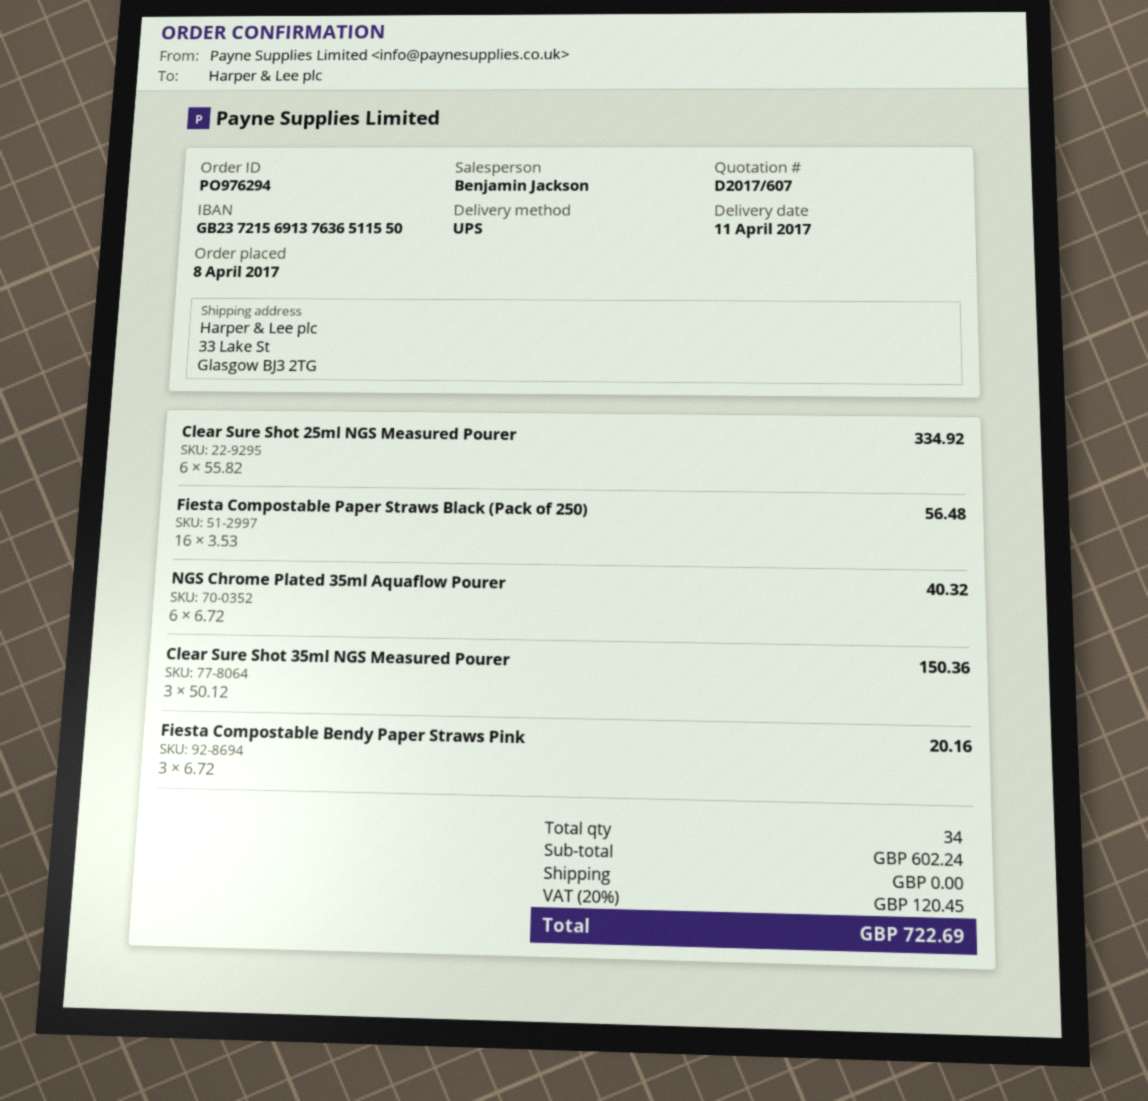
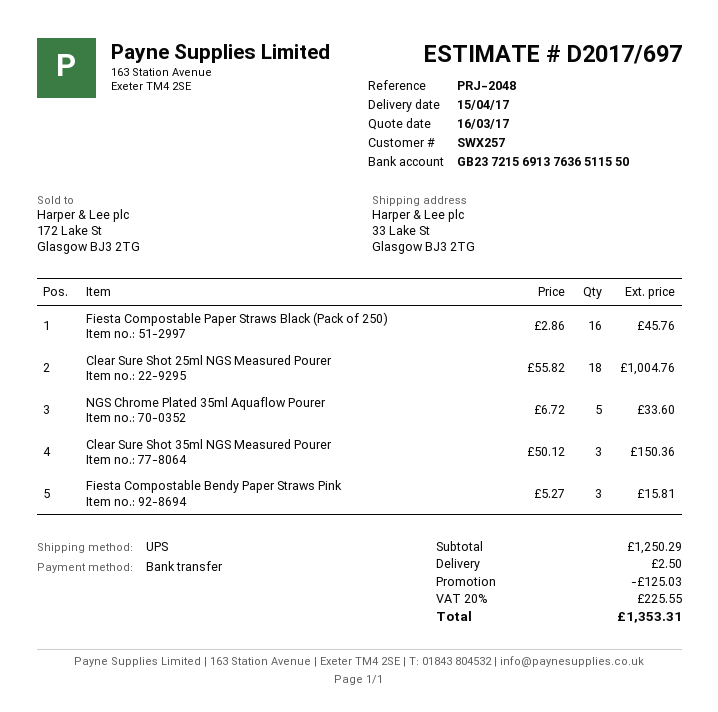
quote number: D2017/607 -> D2017/697
delivery date: 2017-04-11 -> 2017-04-15
Clear Sure Shot 25ml NGS Measured Pourer: 6 x 55.82 = 334.92 -> 18 x 55.82 = 1004.76
Fiesta Compostable Paper Straws Black (Pack of 250): 16 x 3.53 = 56.48 -> 16 x 2.86 = 45.76
NGS Chrome Plated 35ml Aquaflow Pourer: 6 x 6.72 = 40.32 -> 5 x 6.72 = 33.60
Fiesta Compostable Bendy Paper Straws Pink: 3 x 6.72 = 20.16 -> 3 x 5.27 = 15.81
subtotal: 602.24 -> 1250.29
discount: none -> 125.03
shipping: 0.00 -> 2.50
tax: 20% = 120.45 -> 20% = 225.55
total: 722.69 -> 1353.31

